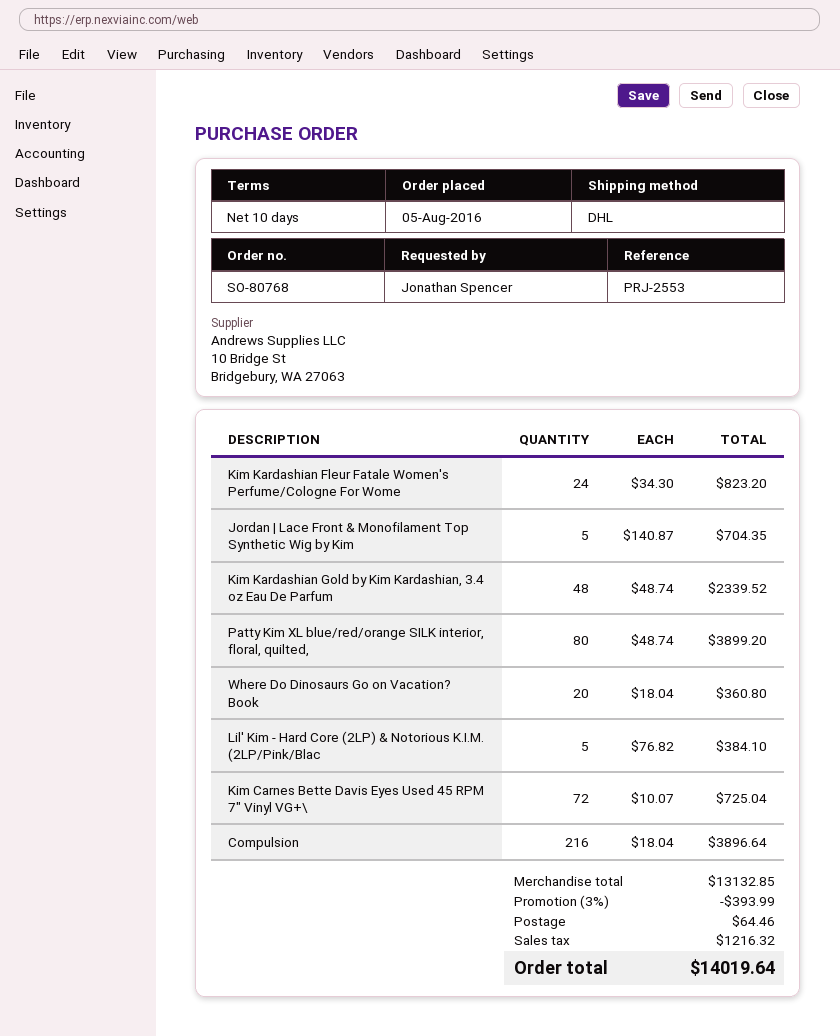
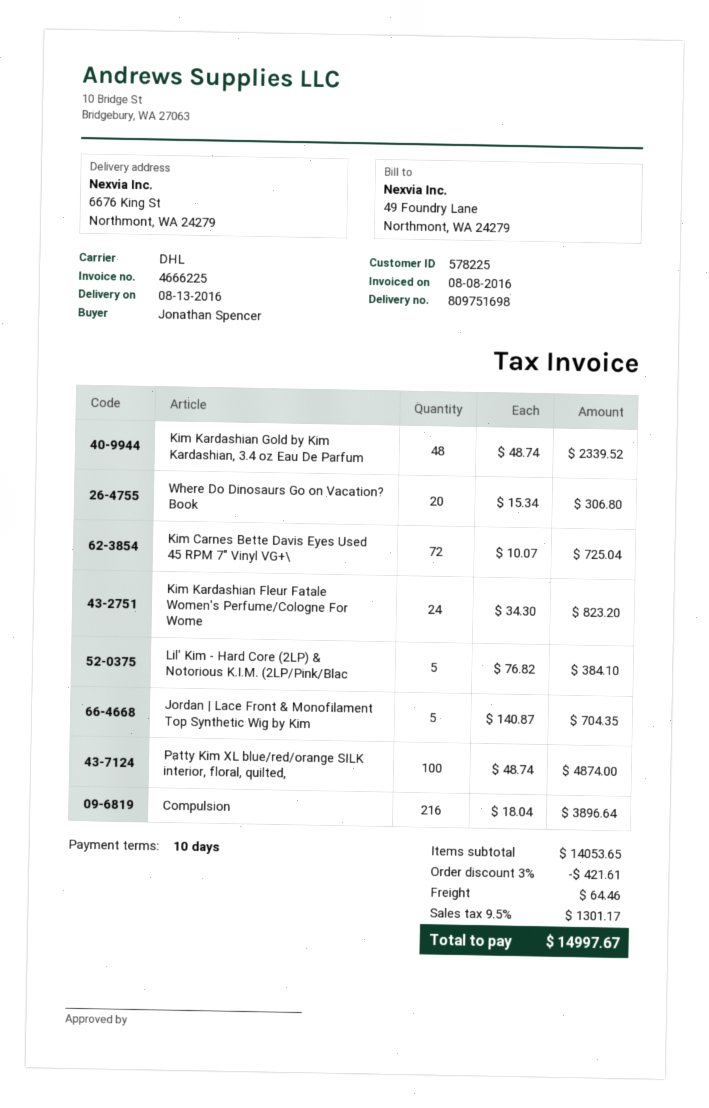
Patty Kim XL blue/red/orange SILK interior, floral, quilted,: 80 x 48.74 = 3899.20 -> 100 x 48.74 = 4874.00
Where Do Dinosaurs Go on Vacation? Book: 20 x 18.04 = 360.80 -> 20 x 15.34 = 306.80
subtotal: 13132.85 -> 14053.65
discount: 3% = 393.99 -> 3% = 421.61
tax: 1216.32 -> 1301.17
total: 14019.64 -> 14997.67

